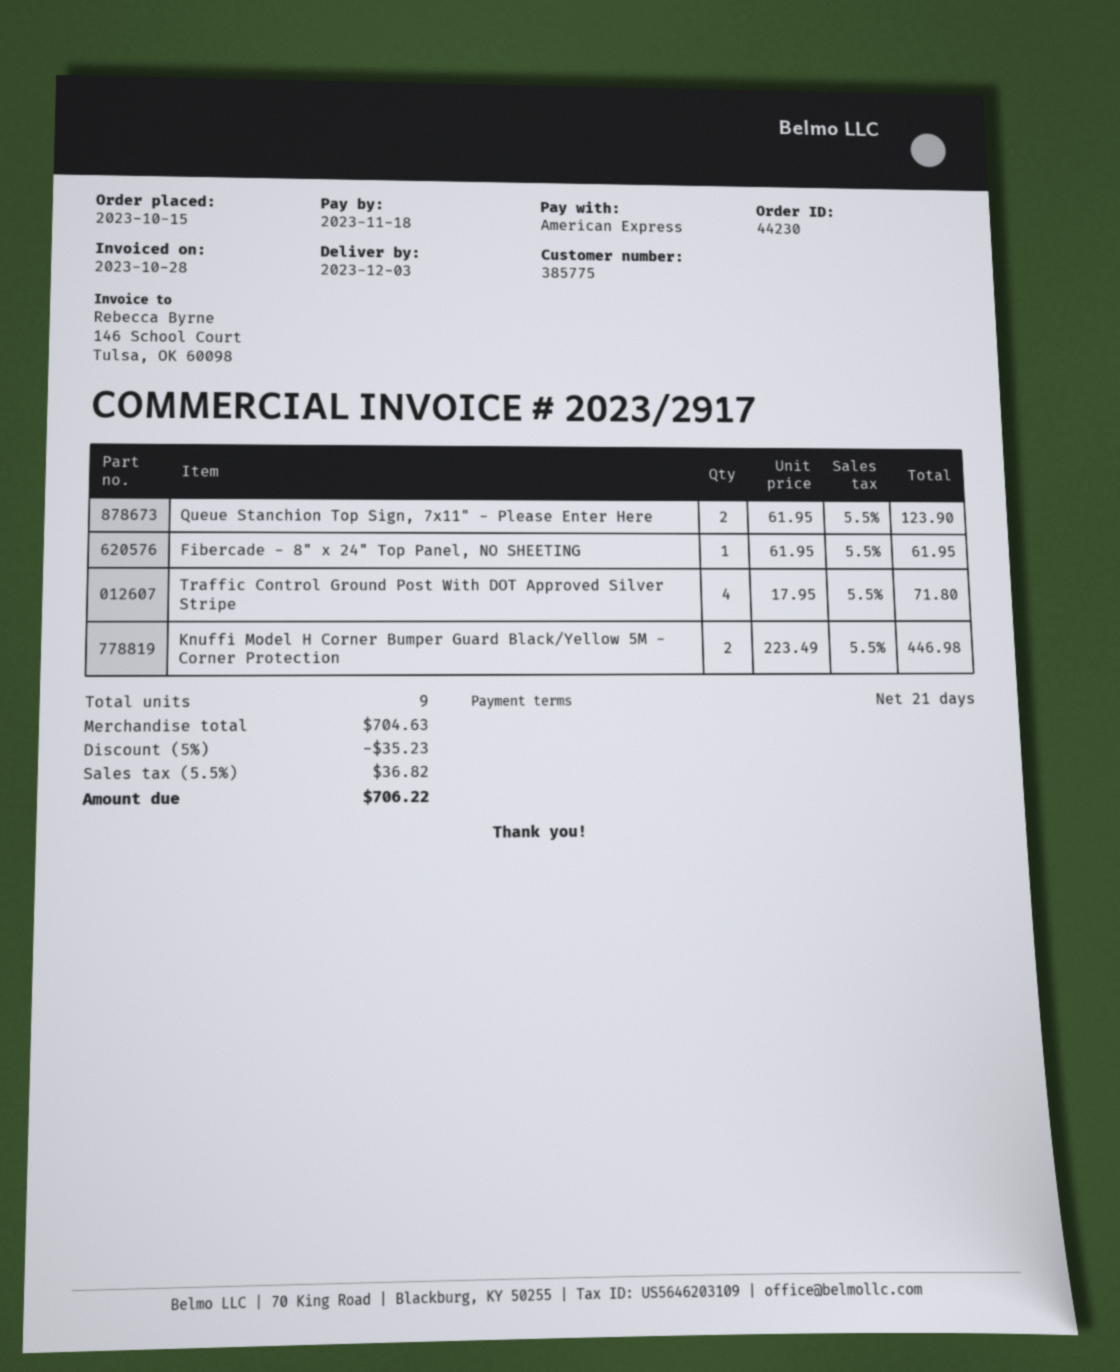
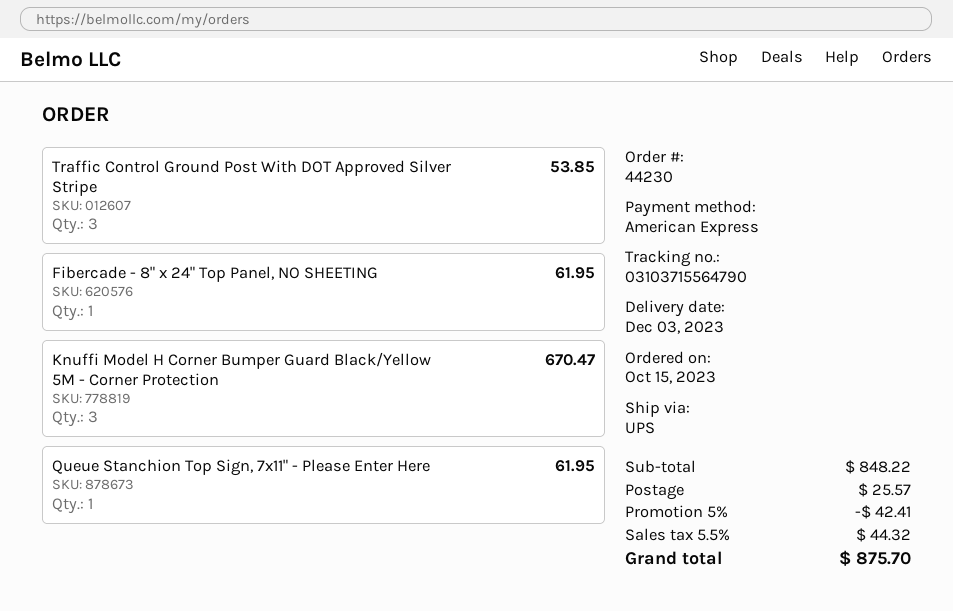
Queue Stanchion Top Sign, 7x11" - Please Enter Here: 2 for 123.90 -> 1 for 61.95
Traffic Control Ground Post With DOT Approved Silver Stripe: 4 for 71.80 -> 3 for 53.85
Knuffi Model H Corner Bumper Guard Black/Yellow 5M - Corner Protection: 2 for 446.98 -> 3 for 670.47
subtotal: 704.63 -> 848.22
discount: 5% = 35.23 -> 5% = 42.41
shipping: none -> 25.57
tax: 5.5% = 36.82 -> 5.5% = 44.32
total: 706.22 -> 875.70

